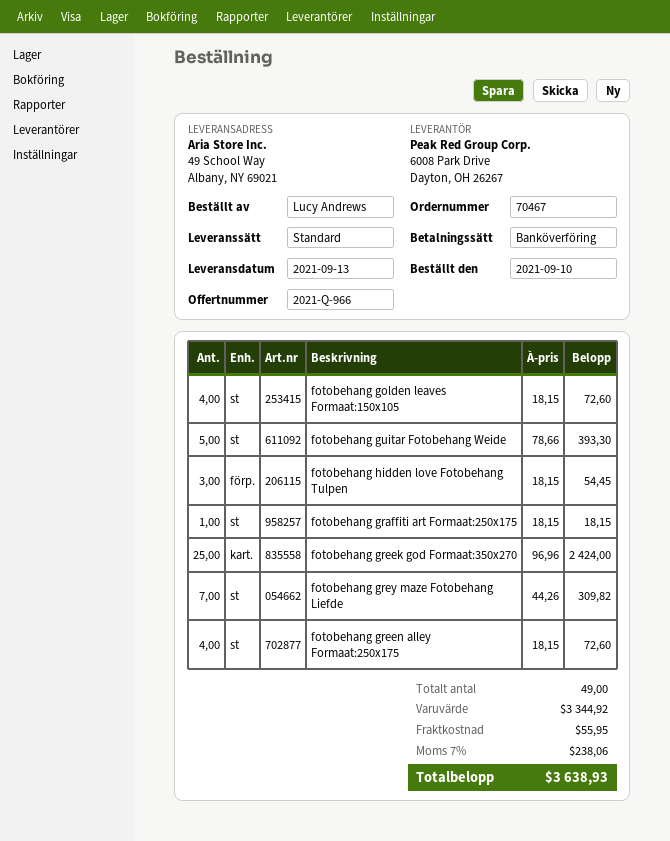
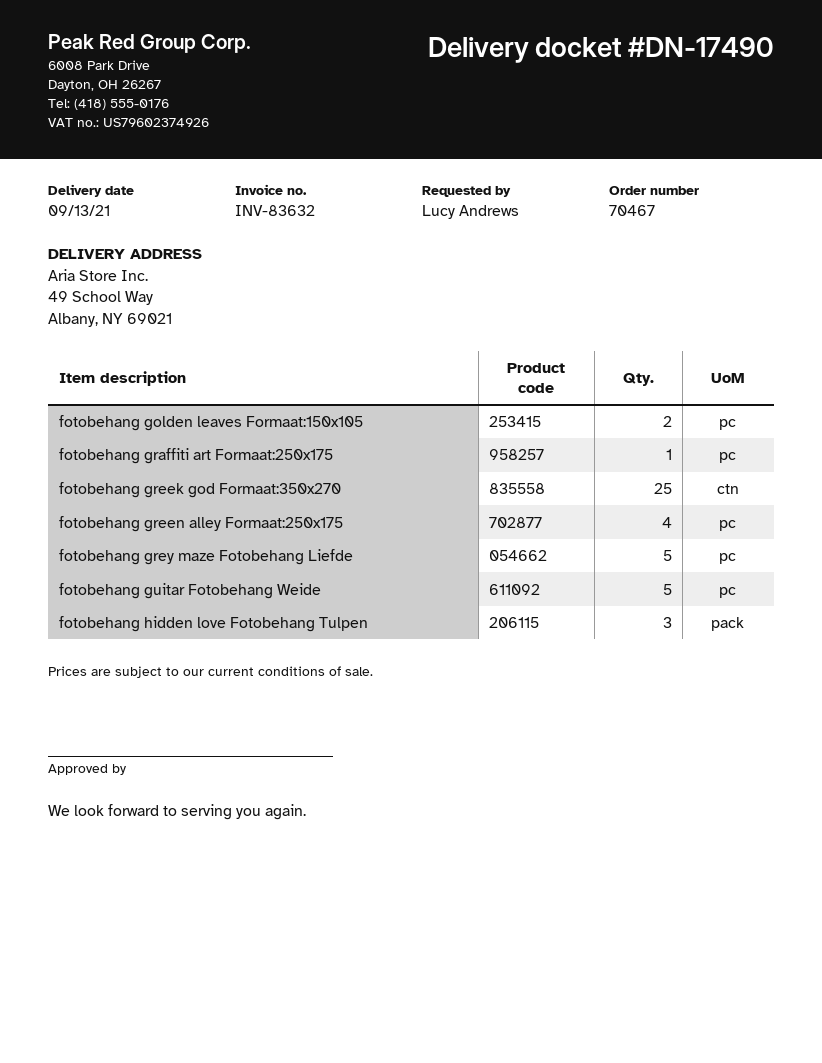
fotobehang golden leaves Formaat:150x105: 4 -> 2
fotobehang grey maze Fotobehang Liefde: 7 -> 5

